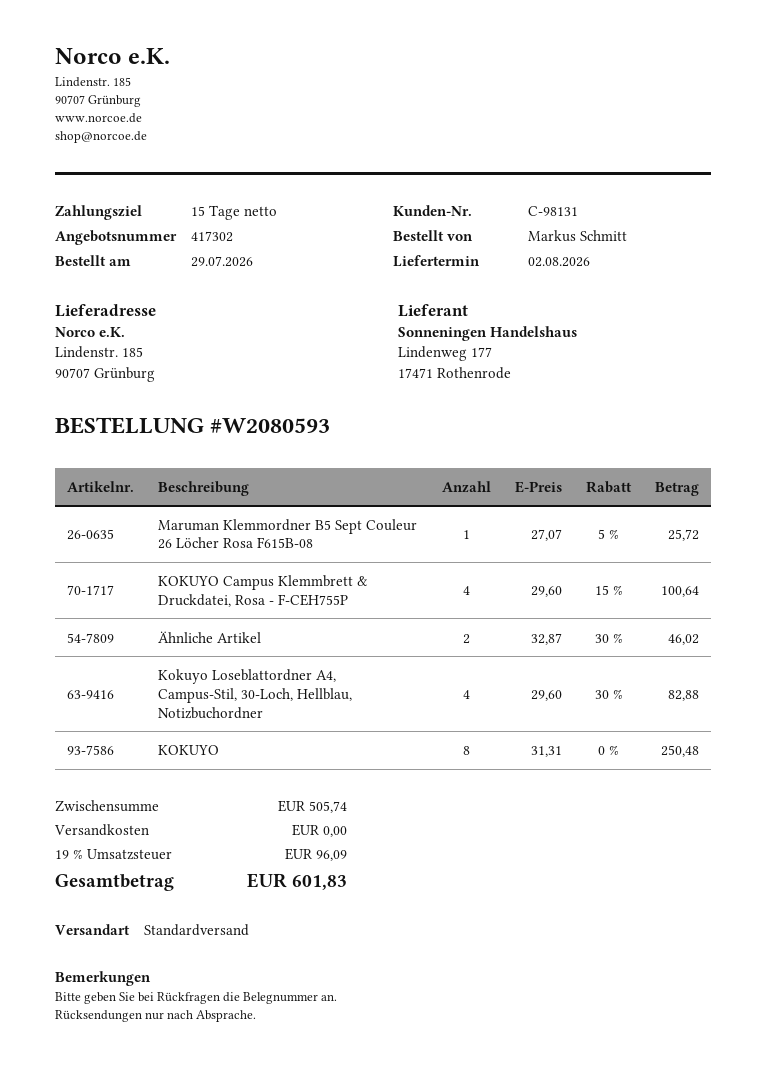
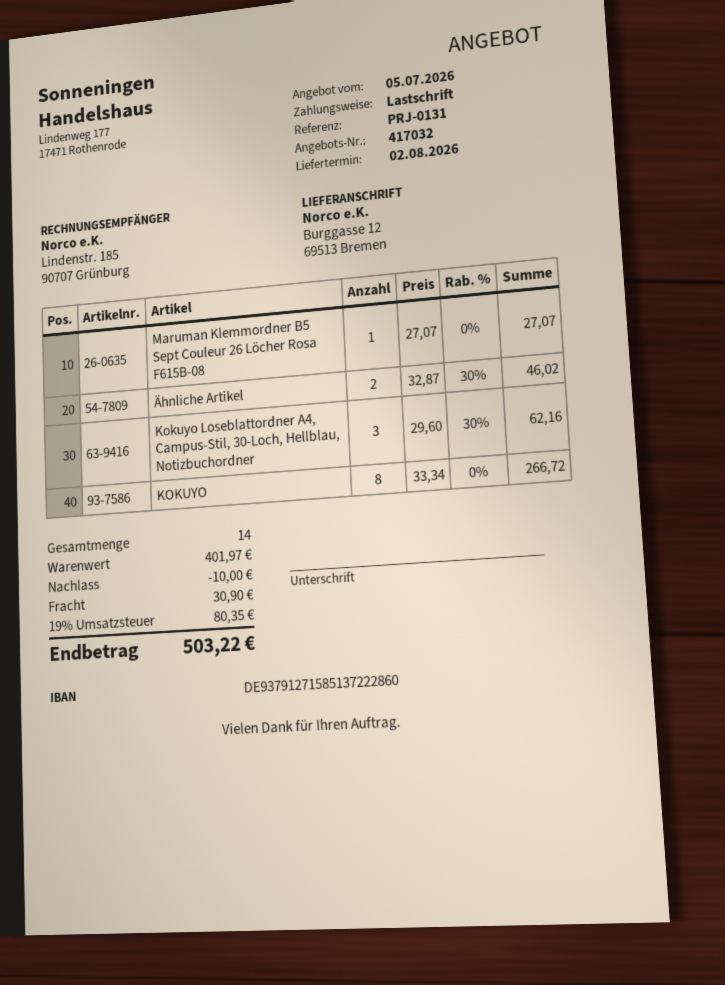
quote number: 417302 -> 417032
ship to: Lindenstr. 185, 90707 Grünburg -> Burggasse 12, 69513 Bremen
Maruman Klemmordner B5 Sept Couleur 26 Löcher Rosa F615B-08: 1 x 27.07 - 5% = 25.72 -> 1 x 27.07 = 27.07
KOKUYO Campus Klemmbrett & Druckdatei, Rosa - F-CEH755P: 4 x 29.60 - 15% = 100.64 -> none
Kokuyo Loseblattordner A4, Campus-Stil, 30-Loch, Hellblau, Notizbuchordner: 4 x 29.60 - 30% = 82.88 -> 3 x 29.60 - 30% = 62.16
KOKUYO: 8 x 31.31 = 250.48 -> 8 x 33.34 = 266.72
subtotal: 505.74 -> 401.97
discount: none -> 10.00
shipping: 0.00 -> 30.90
tax: 19% = 96.09 -> 19% = 80.35
total: 601.83 -> 503.22

